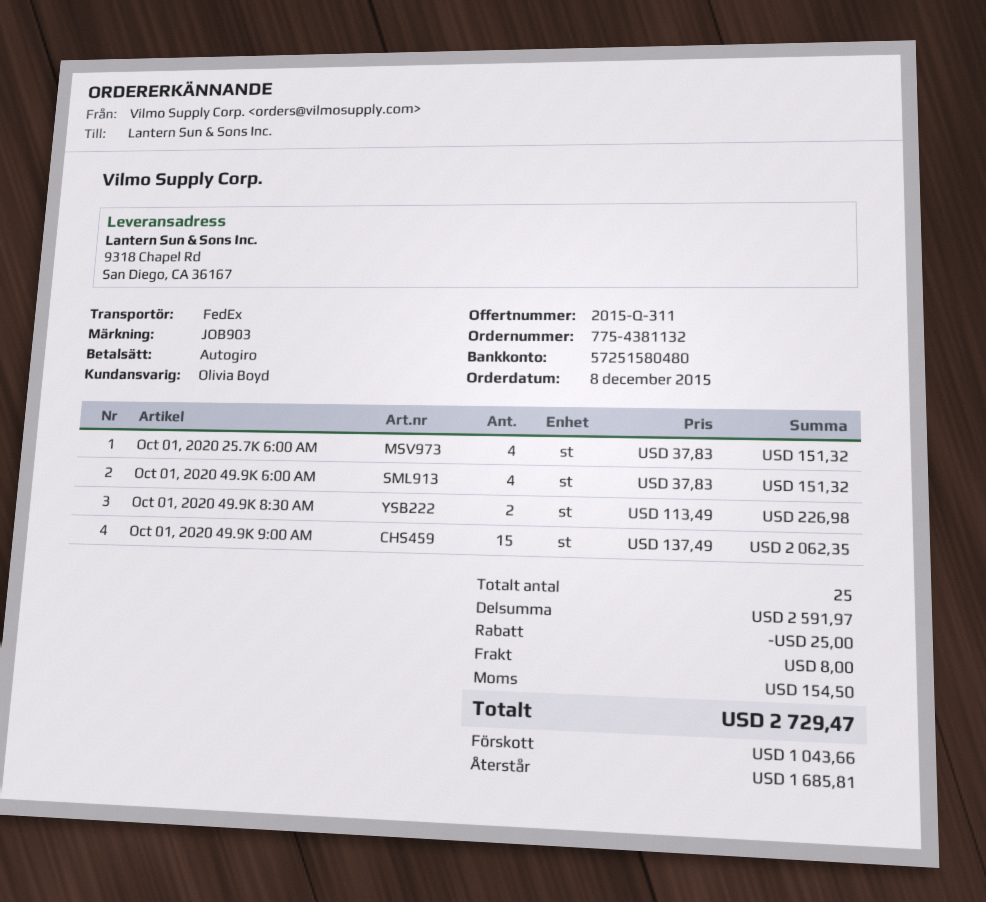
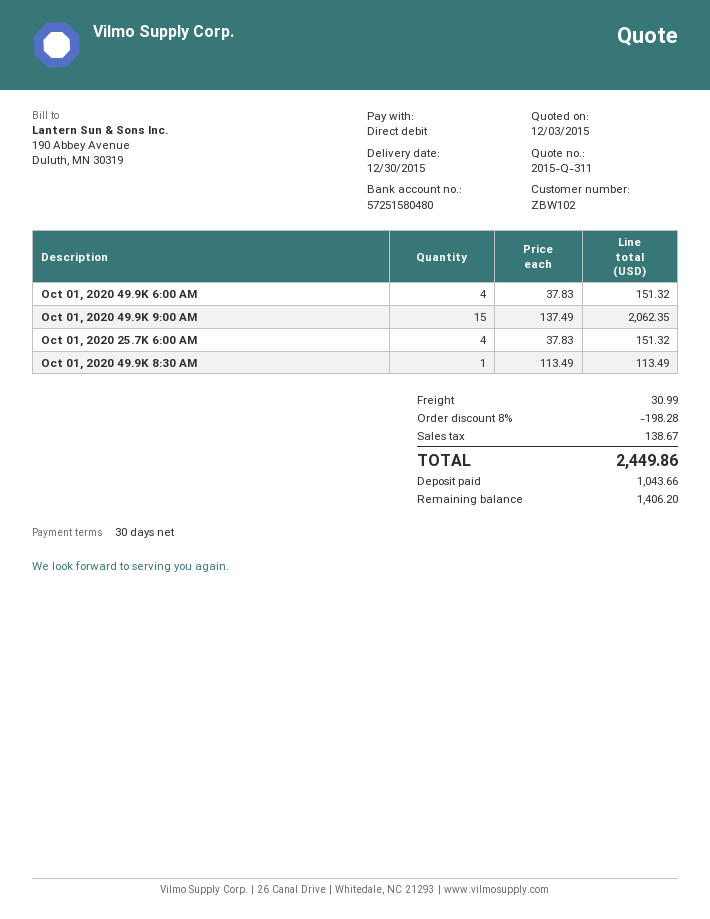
Oct 01, 2020 49.9K 8:30 AM: 2 x 113.49 = 226.98 -> 1 x 113.49 = 113.49
discount: 25.00 -> 198.28
shipping: 8.00 -> 30.99
tax: 154.50 -> 138.67
total: 2729.47 -> 2449.86
balance: 1685.81 -> 1406.20

